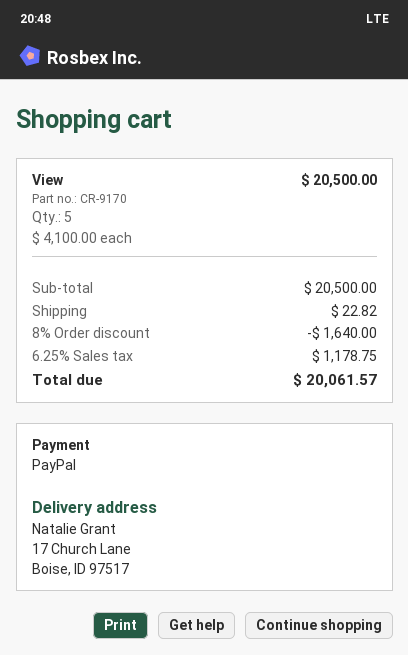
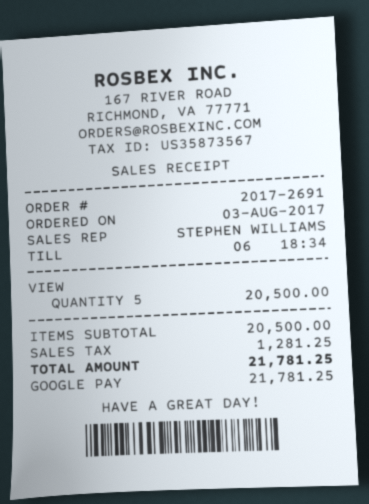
payment method: PayPal -> Google Pay
discount: 8% = 1640.00 -> none
shipping: 22.82 -> none
tax: 1178.75 -> 1281.25
total: 20061.57 -> 21781.25

